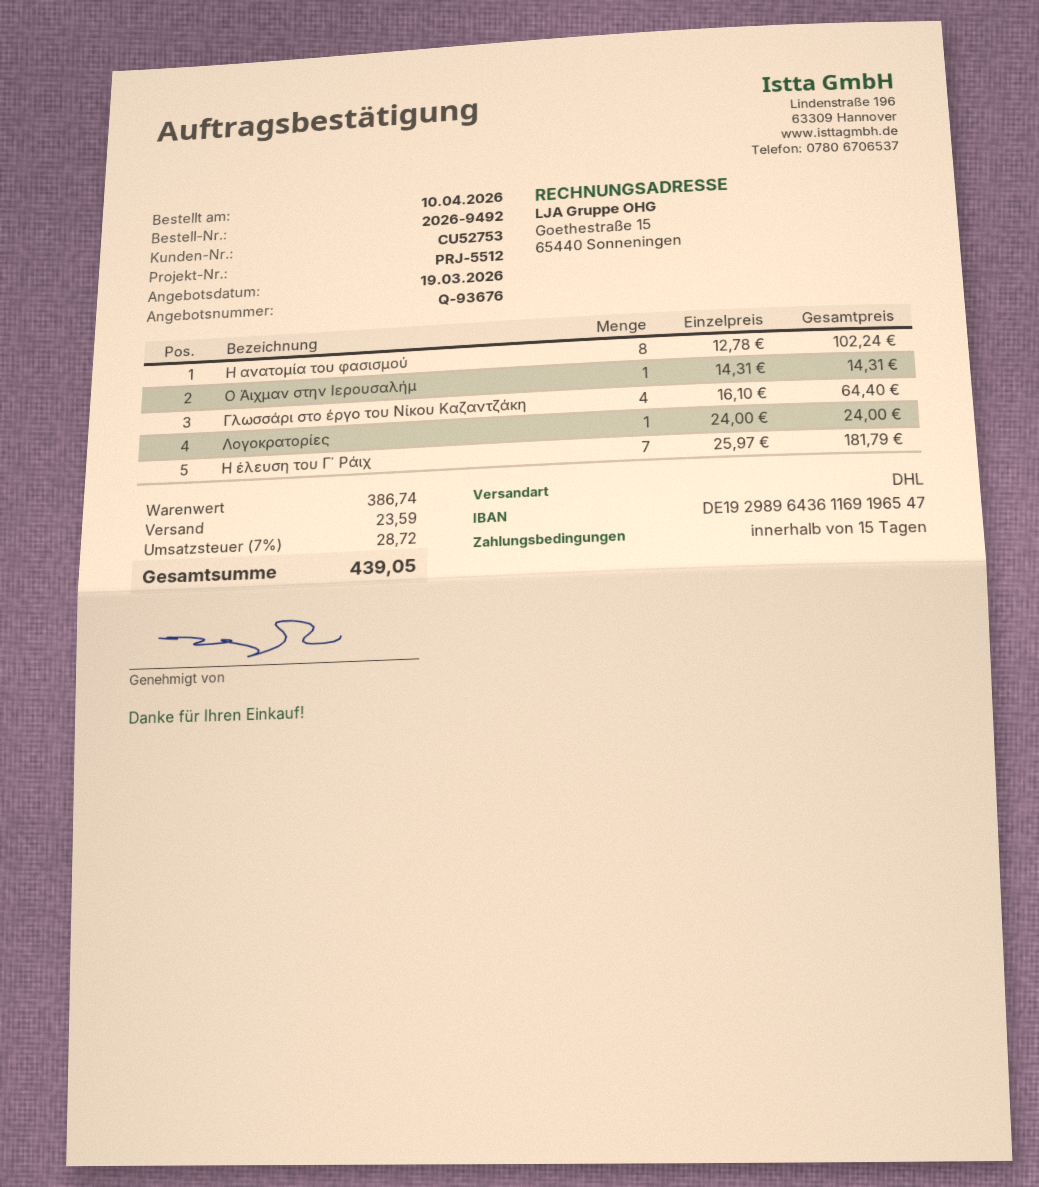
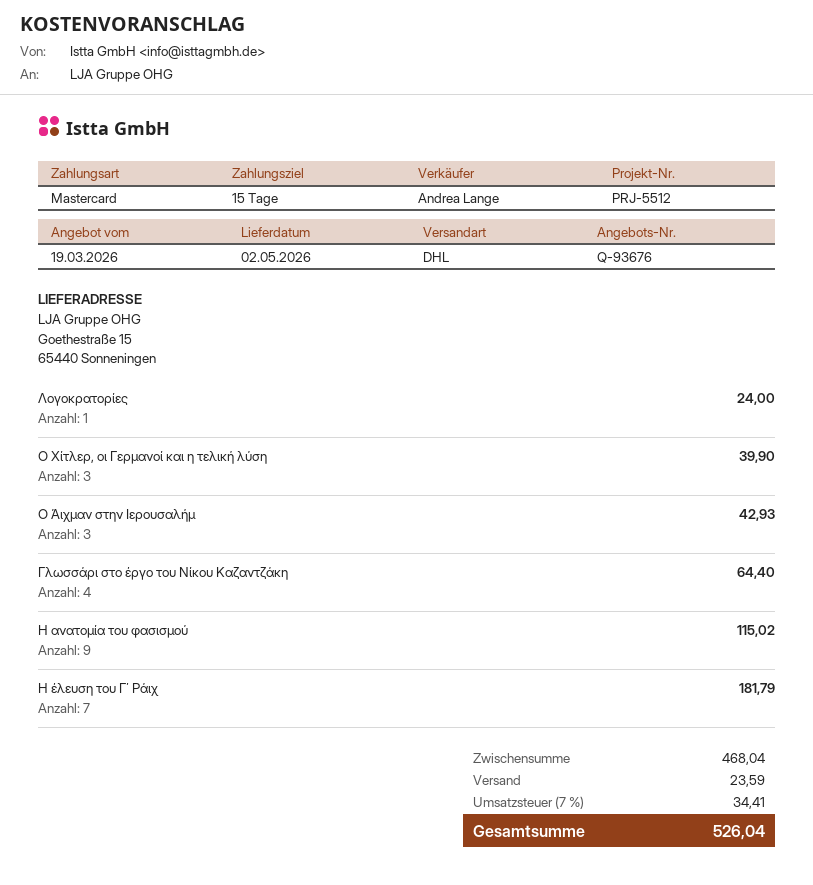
Η ανατομία του φασισμού: 8 for 102.24 -> 9 for 115.02
Ο Άιχμαν στην Ιερουσαλήμ: 1 for 14.31 -> 3 for 42.93
Ο Χίτλερ, οι Γερμανοί και η τελική λύση: none -> 3 for 39.90
subtotal: 386.74 -> 468.04
tax: 7% = 28.72 -> 7% = 34.41
total: 439.05 -> 526.04

